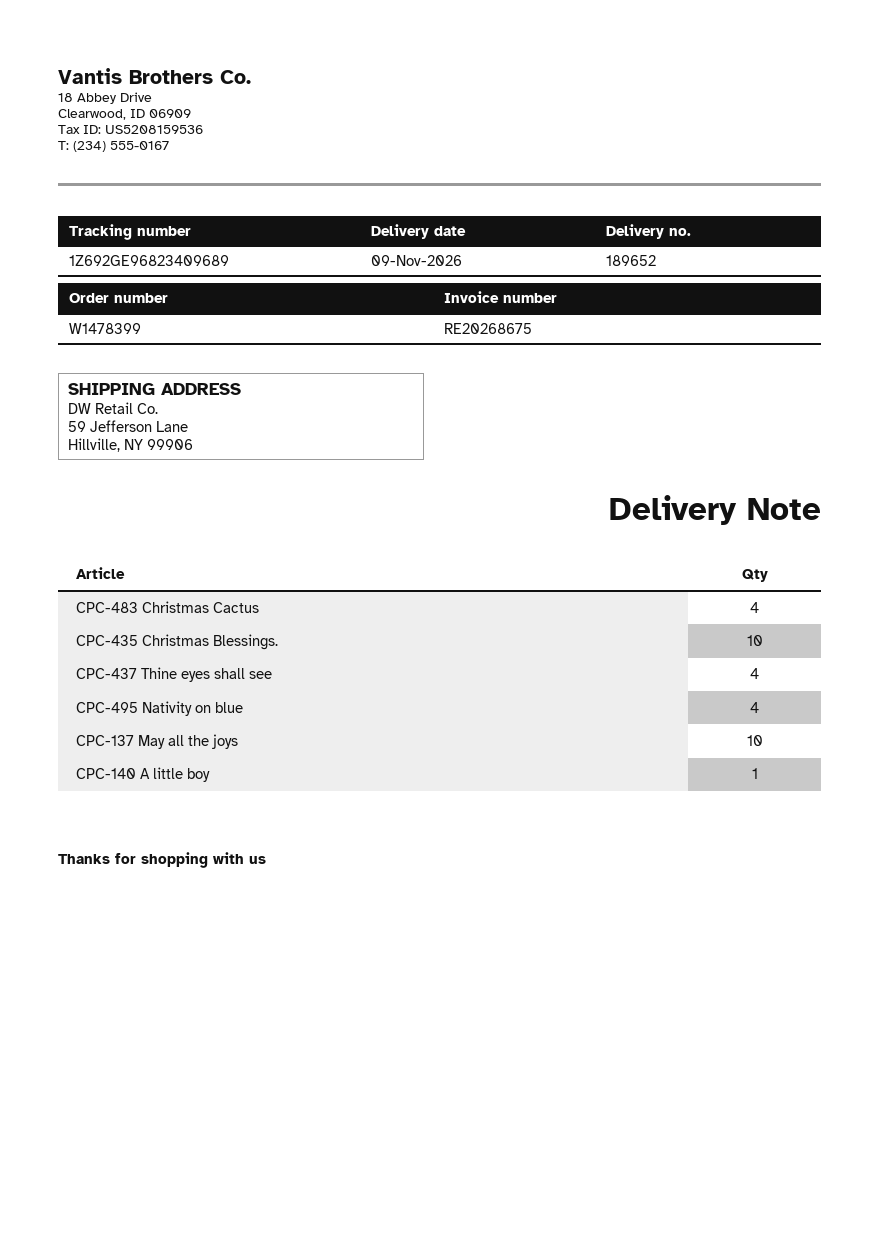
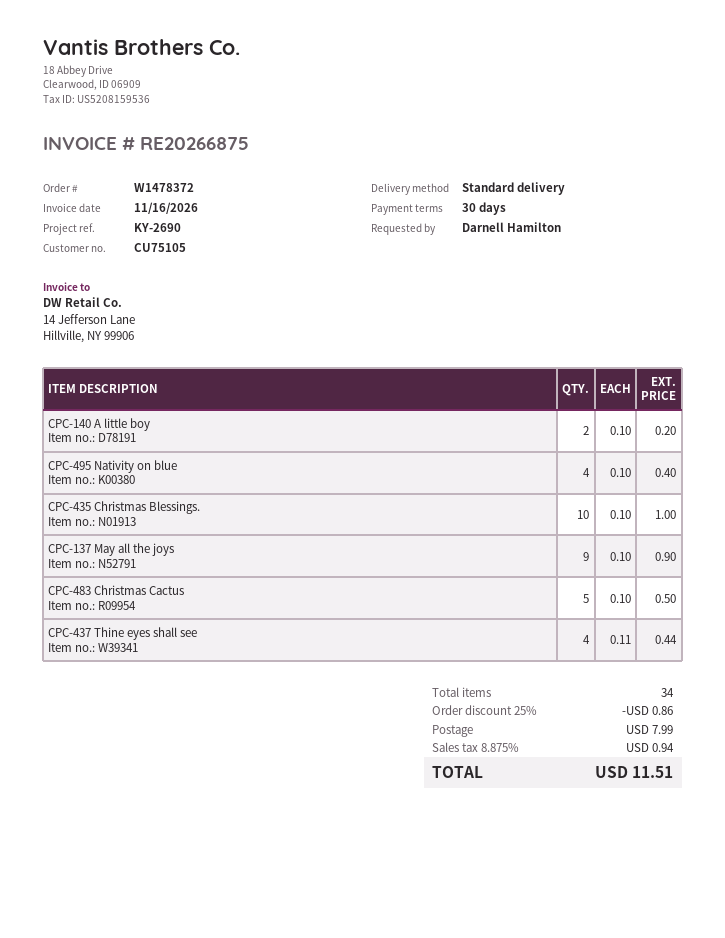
order number: W1478399 -> W1478372
invoice number: RE20268675 -> RE20266875
CPC-483 Christmas Cactus: 4 -> 5
CPC-137 May all the joys: 10 -> 9
CPC-140 A little boy: 1 -> 2

